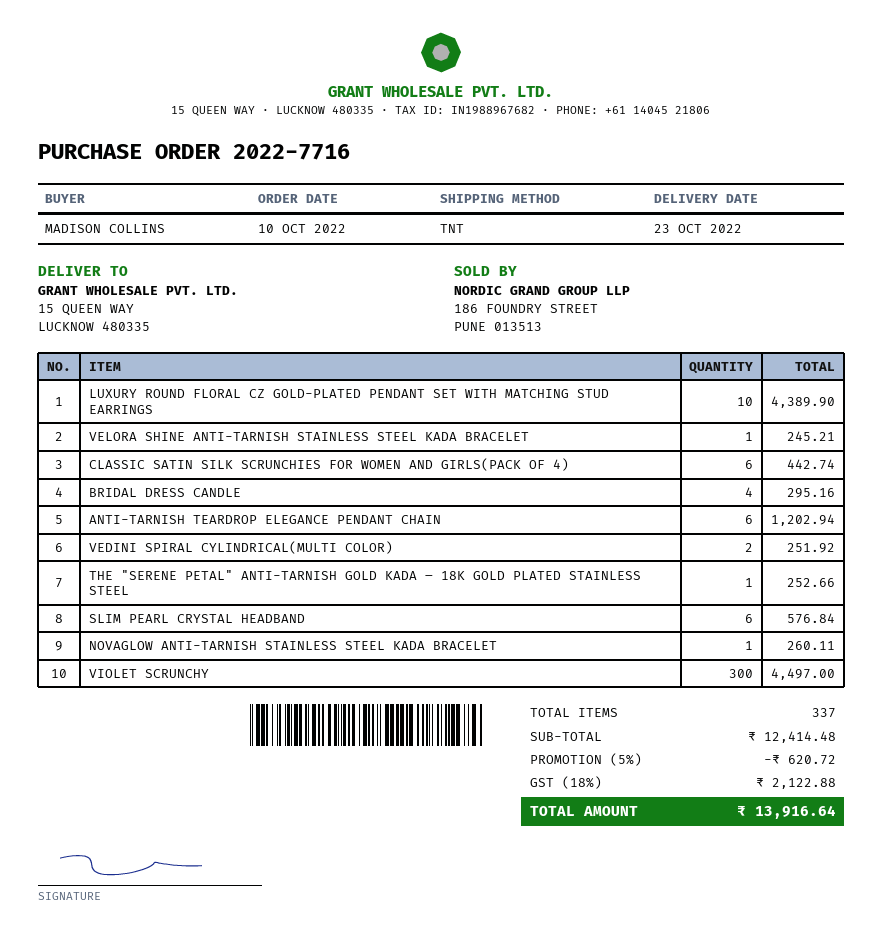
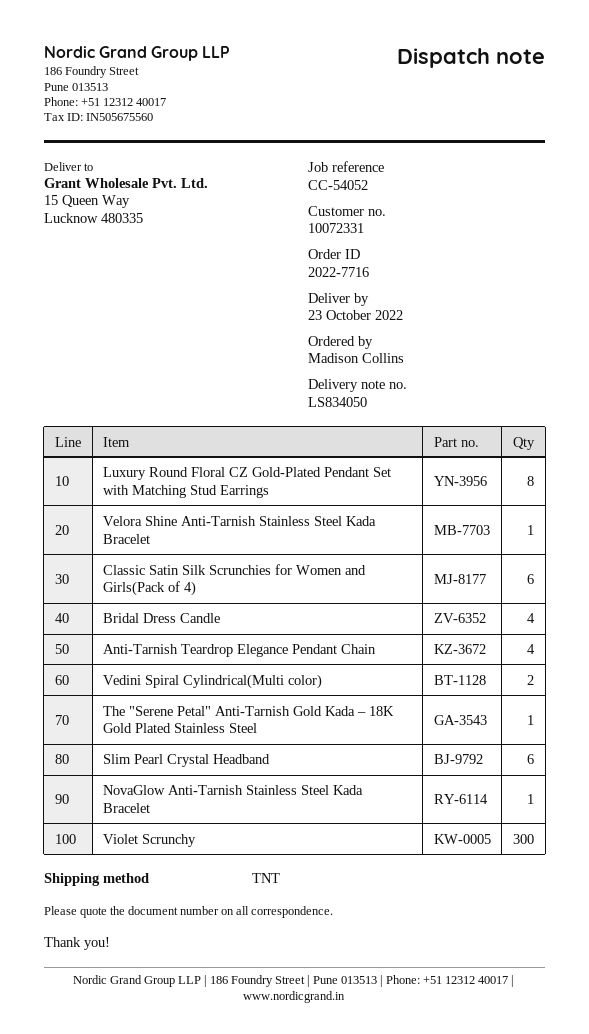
LUXURY ROUND FLORAL CZ GOLD-PLATED PENDANT SET WITH MATCHING STUD EARRINGS: 10 -> 8
ANTI-TARNISH TEARDROP ELEGANCE PENDANT CHAIN: 6 -> 4

